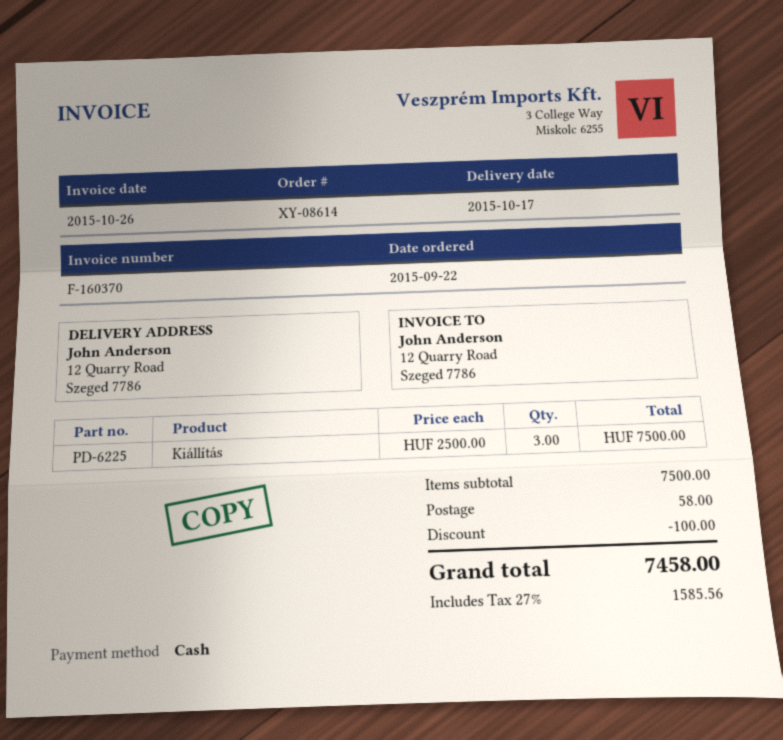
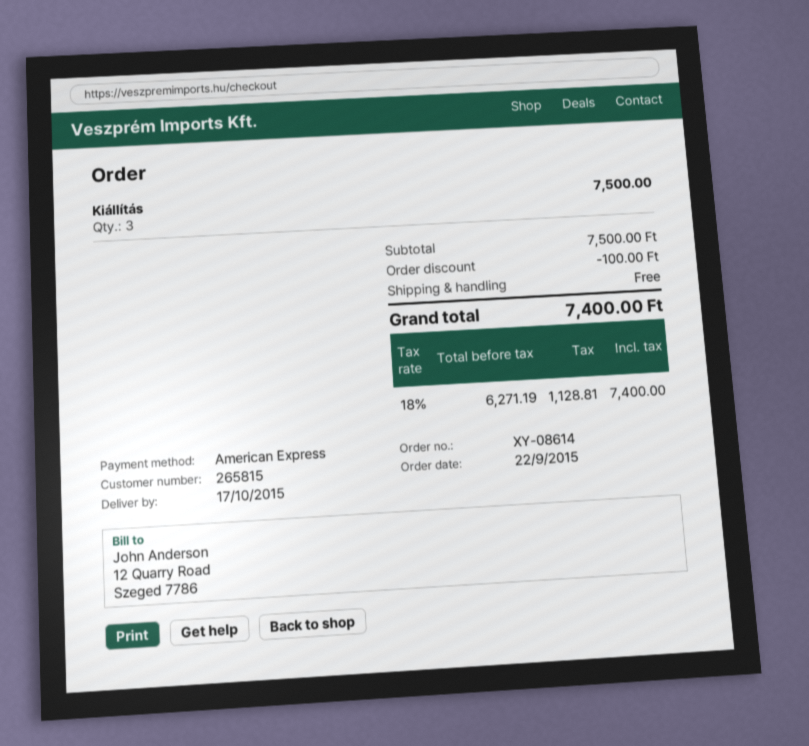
payment method: cash -> American Express
shipping: 58.00 -> 0.00
tax: 27% = 1585.56 -> 18% = 1128.81
total: 7458.00 -> 7400.00

